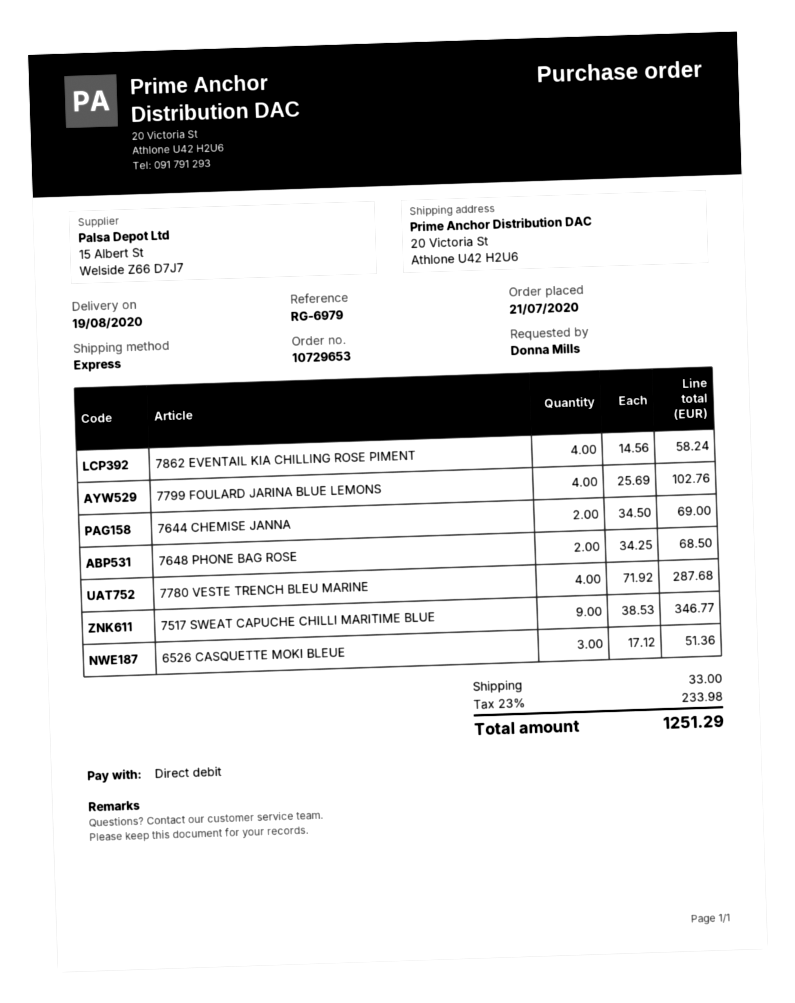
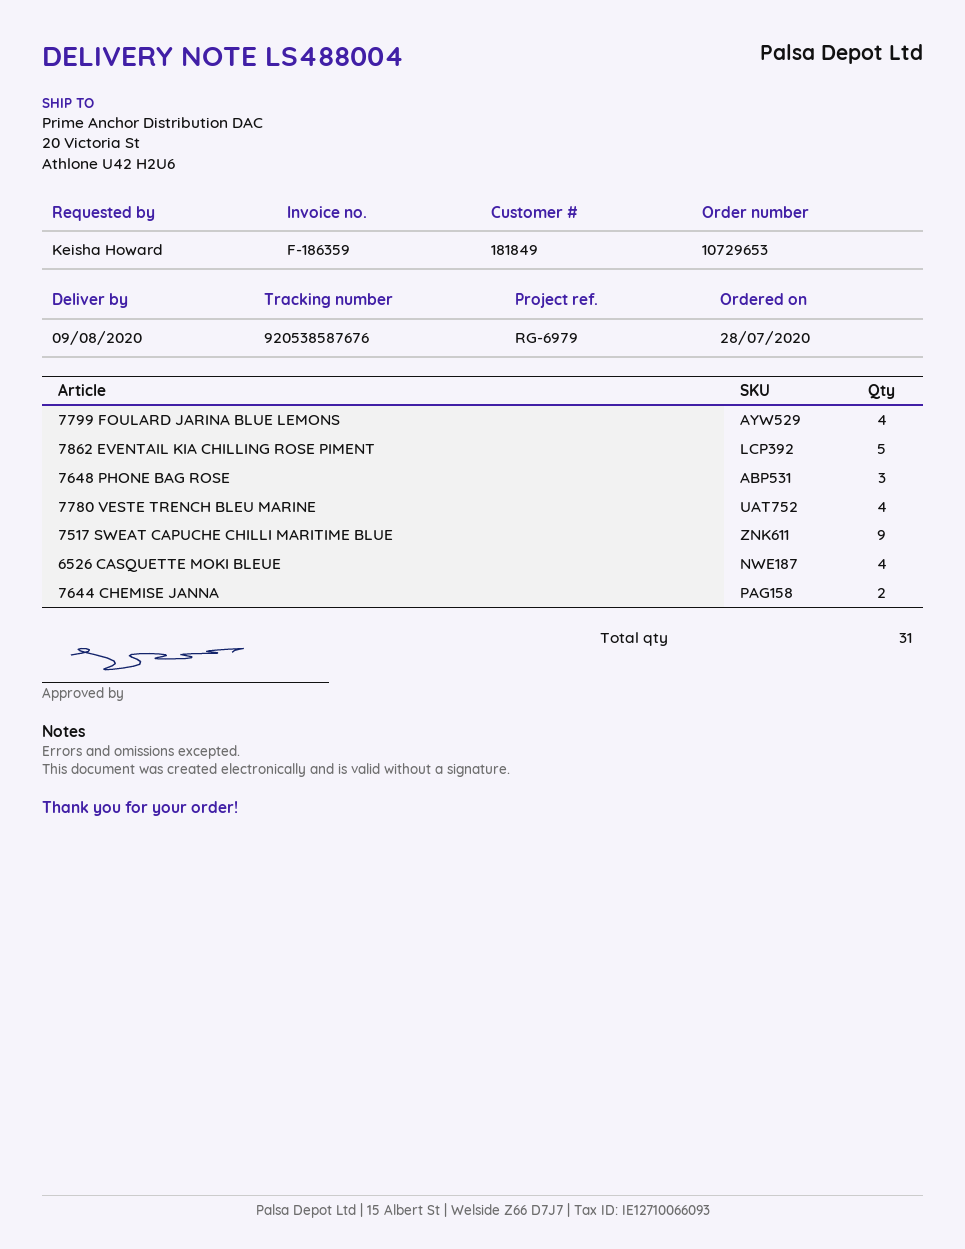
order date: 2020-07-21 -> 2020-07-28
delivery date: 2020-08-19 -> 2020-08-09
ordered by: Donna Mills -> Keisha Howard
7862 EVENTAIL KIA CHILLING ROSE PIMENT: 4 -> 5
7648 PHONE BAG ROSE: 2 -> 3
6526 CASQUETTE MOKI BLEUE: 3 -> 4

